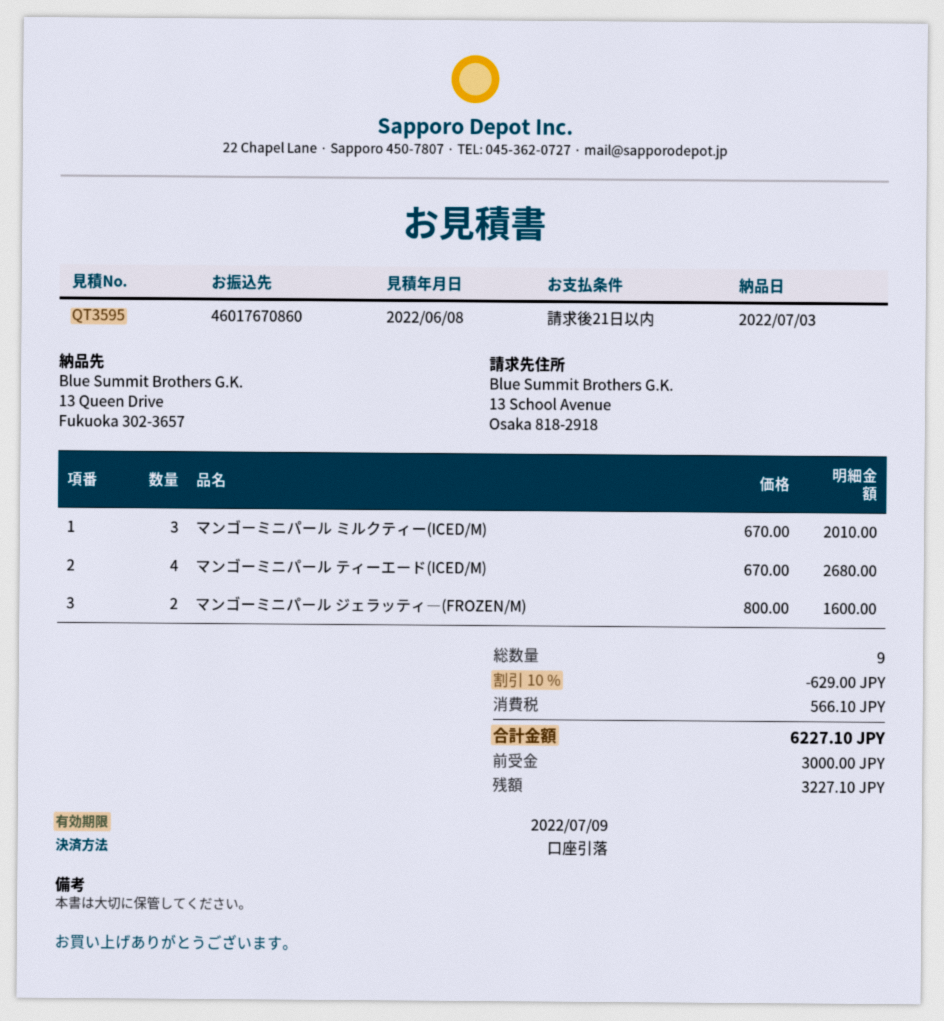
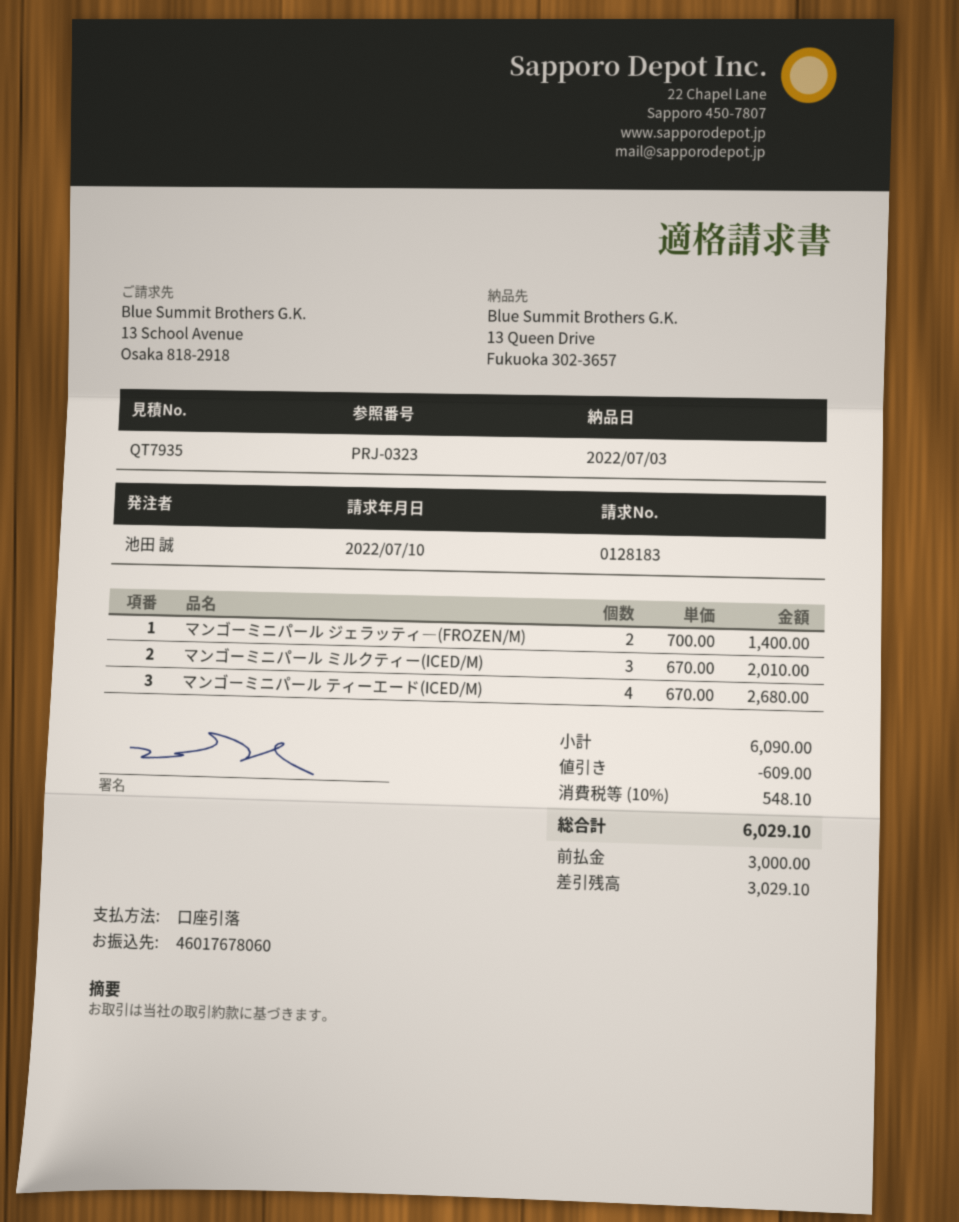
quote number: QT3595 -> QT7935
bank account: 46017670860 -> 46017678060
マンゴーミニパール ジェラッティ―(FROZEN/M): 2 x 800.00 = 1600.00 -> 2 x 700.00 = 1400.00
discount: 629.00 -> 609.00
tax: 566.10 -> 548.10
total: 6227.10 -> 6029.10
balance: 3227.10 -> 3029.10

